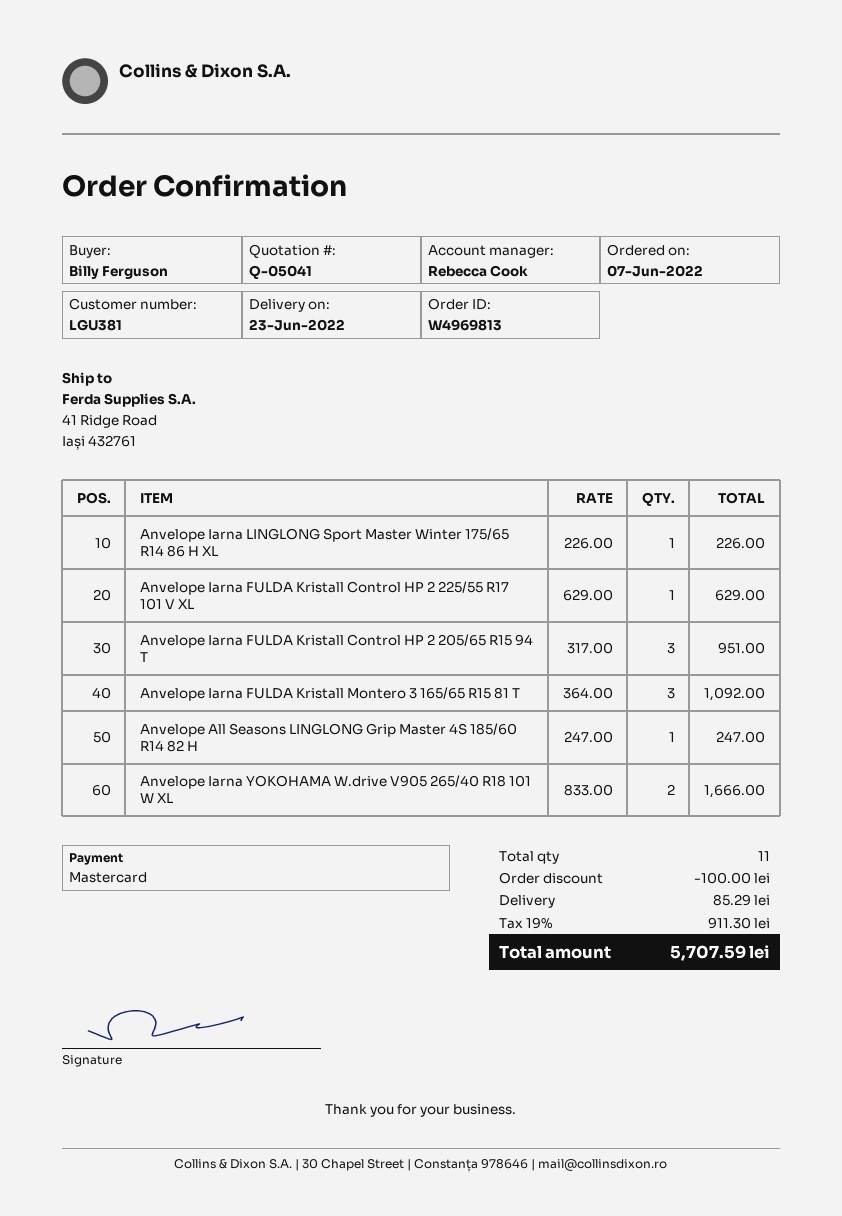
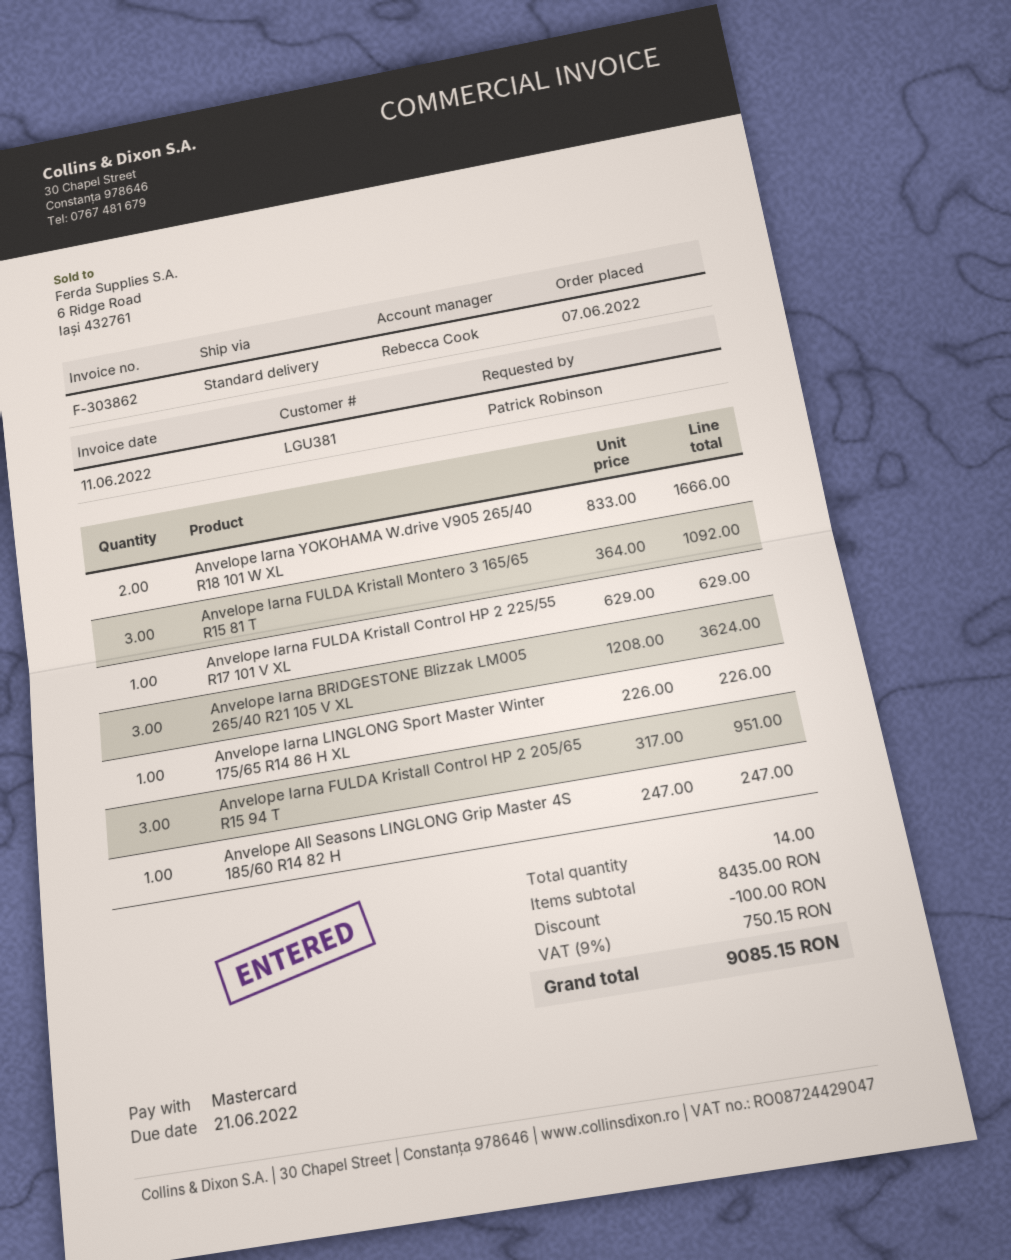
ordered by: Billy Ferguson -> Patrick Robinson
Anvelope Iarna BRIDGESTONE Blizzak LM005 265/40 R21 105 V XL: none -> 3 x 1208.00 = 3624.00
total quantity: 11 -> 14
shipping: 85.29 -> none
tax: 19% = 911.30 -> 9% = 750.15
total: 5707.59 -> 9085.15

